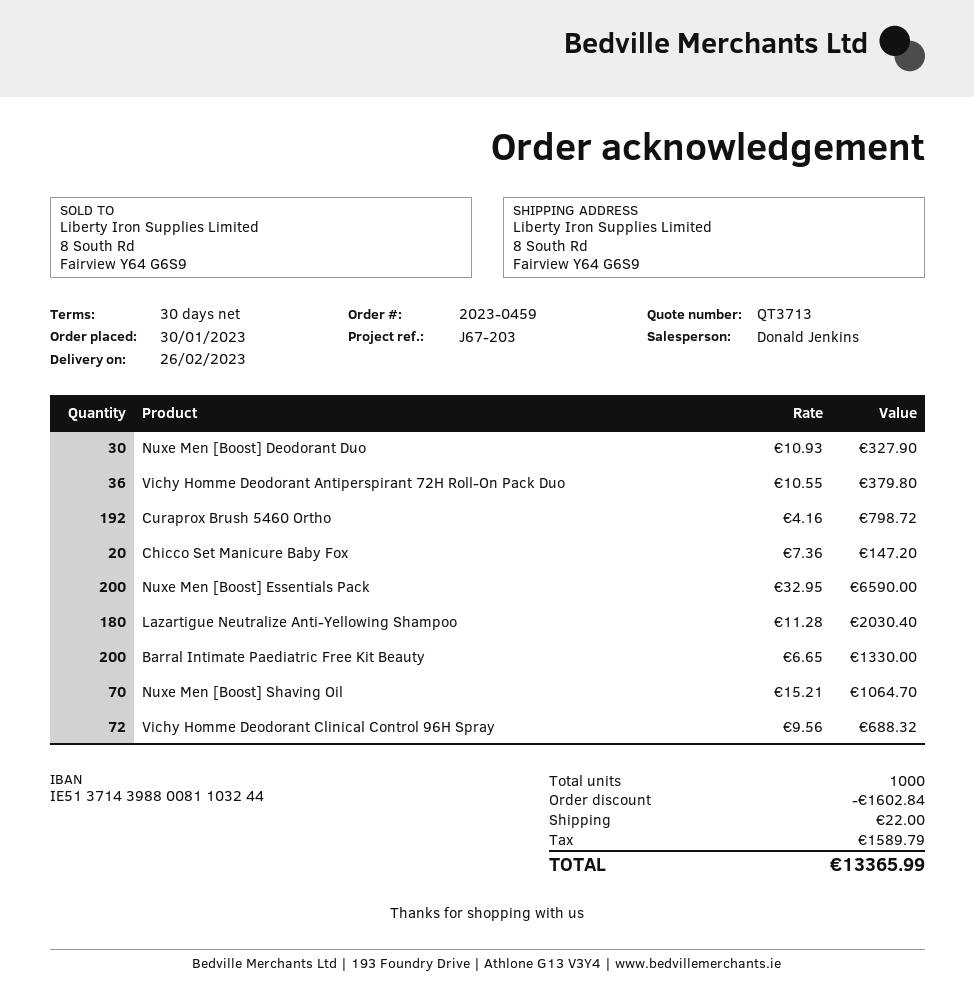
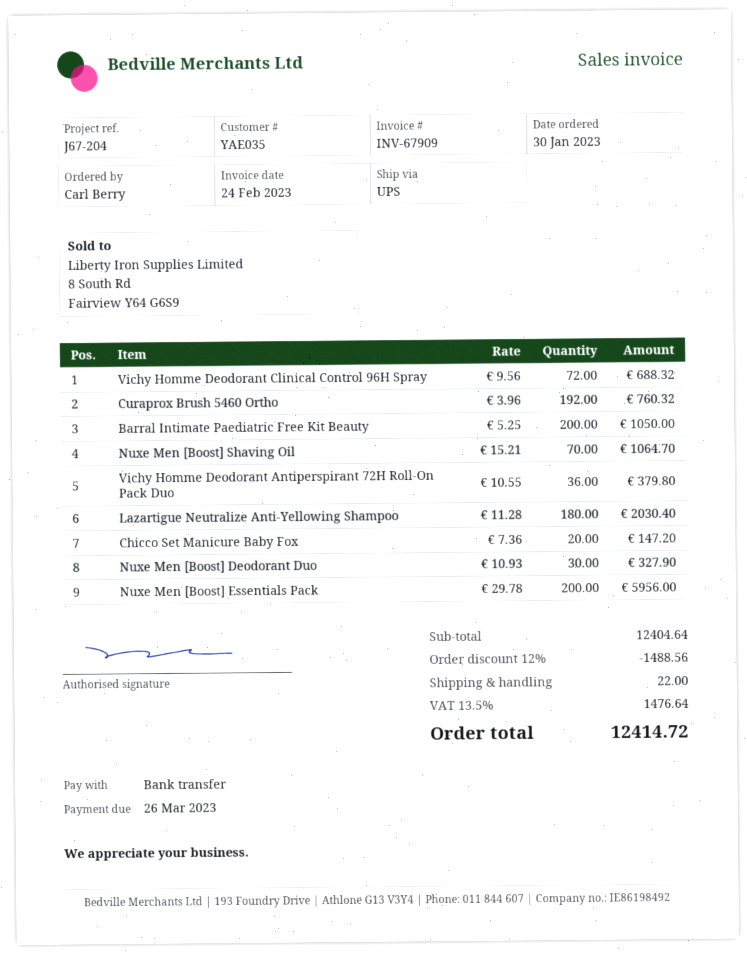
reference: J67-203 -> J67-204
Curaprox Brush 5460 Ortho: 192 x 4.16 = 798.72 -> 192 x 3.96 = 760.32
Nuxe Men [Boost] Essentials Pack: 200 x 32.95 = 6590.00 -> 200 x 29.78 = 5956.00
Barral Intimate Paediatric Free Kit Beauty: 200 x 6.65 = 1330.00 -> 200 x 5.25 = 1050.00
discount: 1602.84 -> 1488.56
tax: 1589.79 -> 1476.64
total: 13365.99 -> 12414.72

